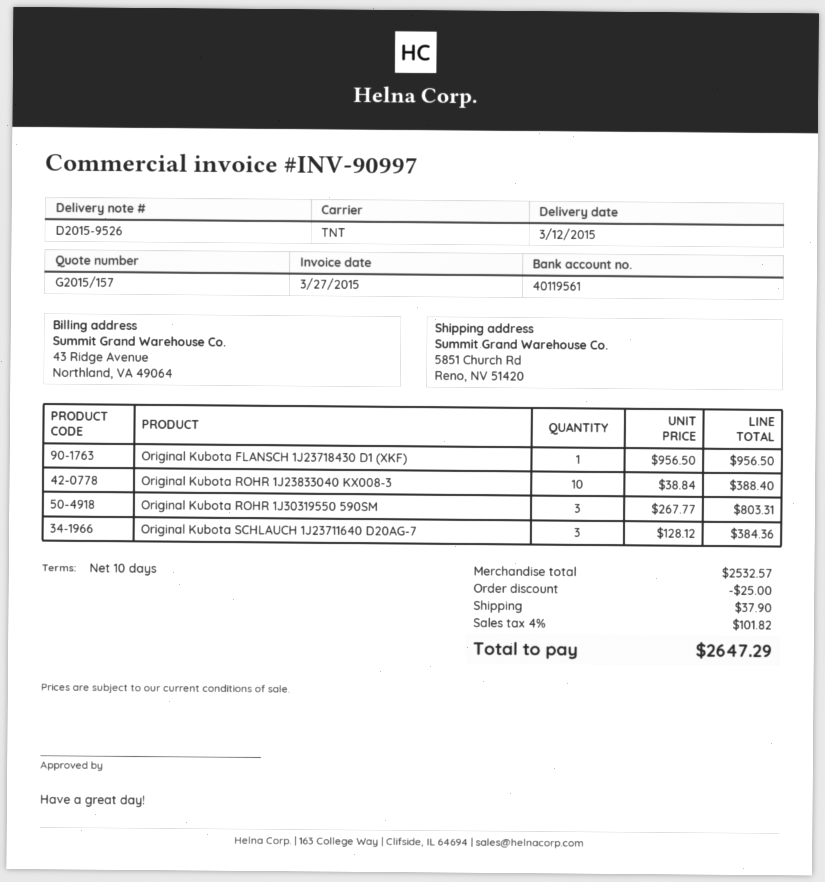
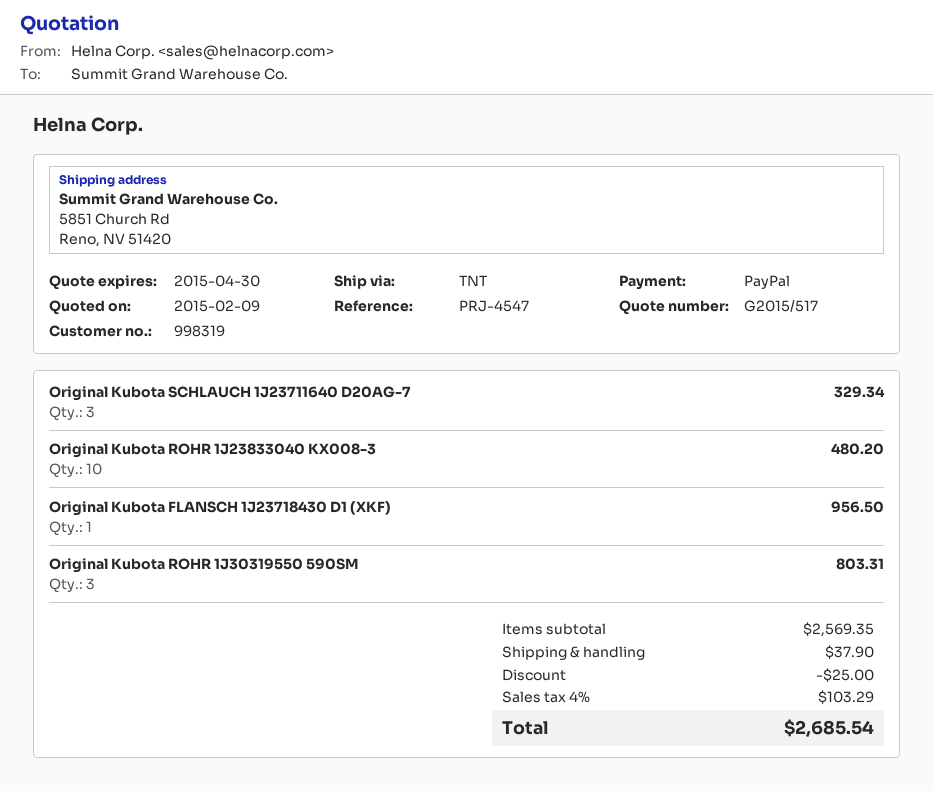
quote number: G2015/157 -> G2015/517
Original Kubota ROHR 1J23833040 KX008-3: 10 for 388.40 -> 10 for 480.20
Original Kubota SCHLAUCH 1J23711640 D20AG-7: 3 for 384.36 -> 3 for 329.34
subtotal: 2532.57 -> 2569.35
tax: 4% = 101.82 -> 4% = 103.29
total: 2647.29 -> 2685.54

